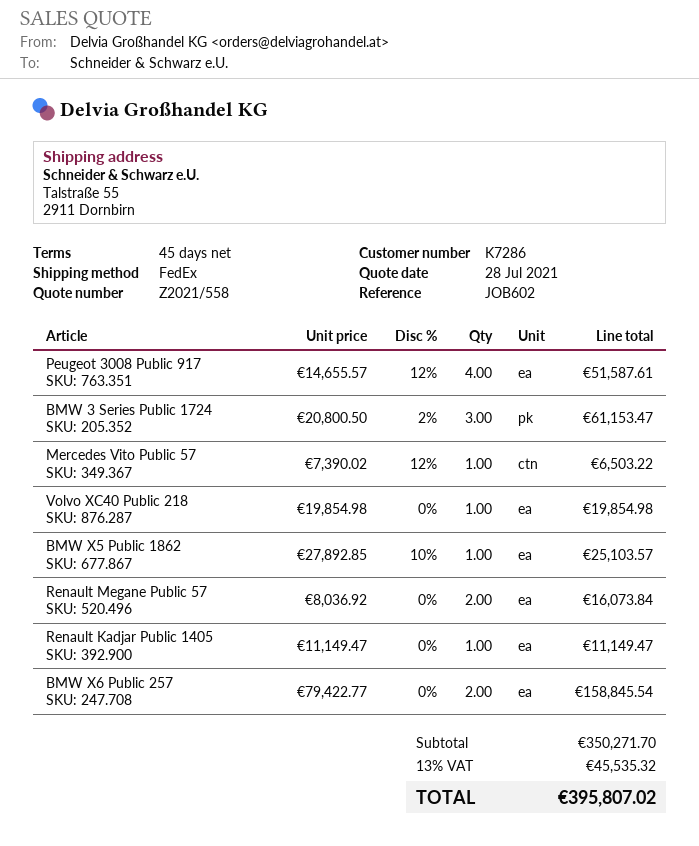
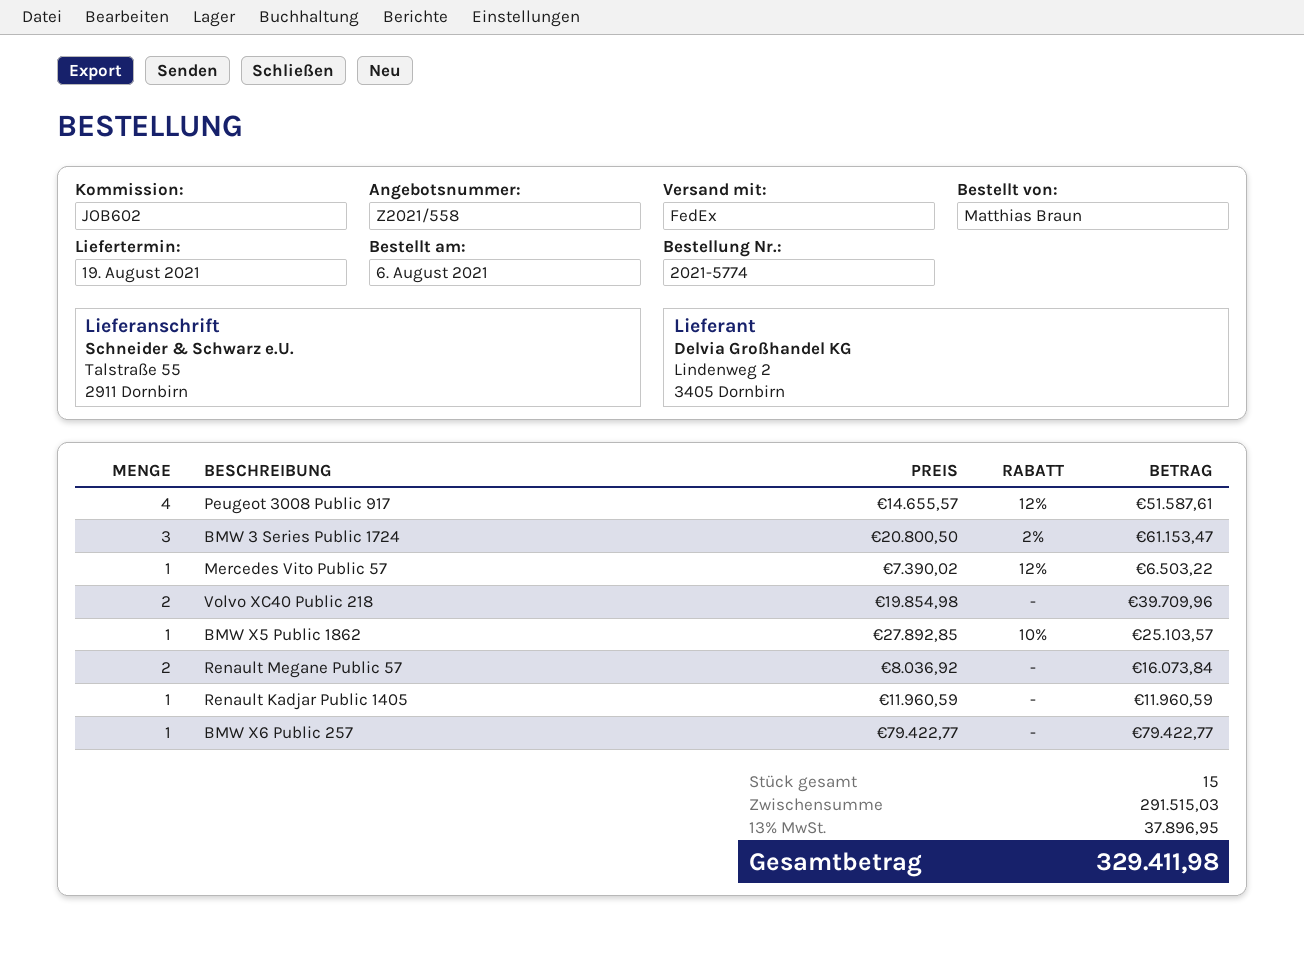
Volvo XC40 Public 218: 1 x 19854.98 = 19854.98 -> 2 x 19854.98 = 39709.96
Renault Kadjar Public 1405: 1 x 11149.47 = 11149.47 -> 1 x 11960.59 = 11960.59
BMW X6 Public 257: 2 x 79422.77 = 158845.54 -> 1 x 79422.77 = 79422.77
subtotal: 350271.70 -> 291515.03
tax: 13% = 45535.32 -> 13% = 37896.95
total: 395807.02 -> 329411.98

